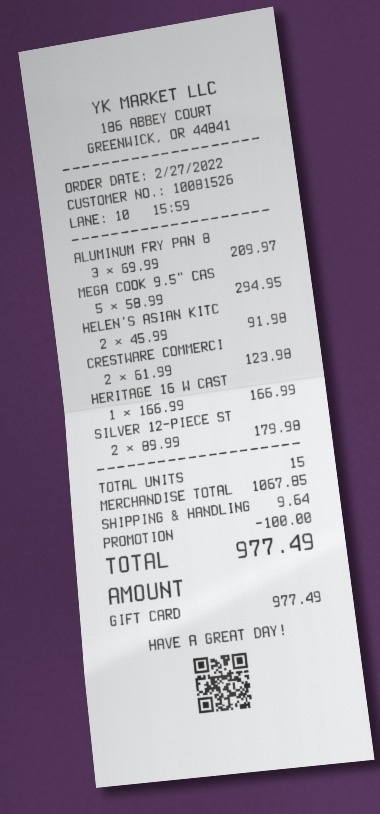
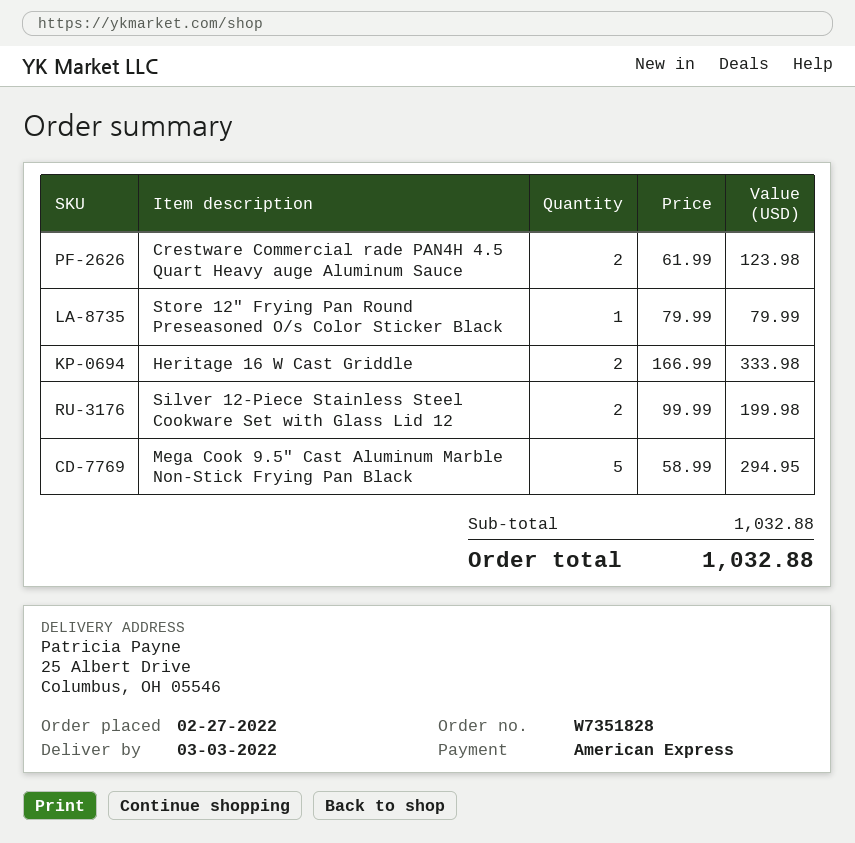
payment method: gift card -> American Express
ALUMINUM FRY PAN 8: 3 x 69.99 = 209.97 -> none
HELEN'S ASIAN KITC: 2 x 45.99 = 91.98 -> none
HERITAGE 16 W CAST: 1 x 166.99 = 166.99 -> 2 x 166.99 = 333.98
SILVER 12-PIECE ST: 2 x 89.99 = 179.98 -> 2 x 99.99 = 199.98
Store 12" Frying Pan Round Preseasoned O/s Color Sticker Black: none -> 1 x 79.99 = 79.99
subtotal: 1067.85 -> 1032.88
discount: 100.00 -> none
shipping: 9.64 -> none
total: 977.49 -> 1032.88

